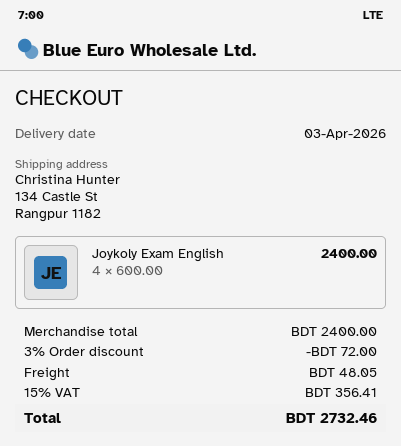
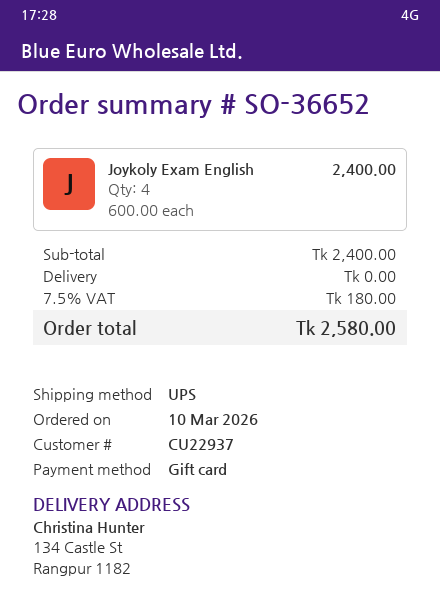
discount: 3% = 72.00 -> none
shipping: 48.05 -> 0.00
tax: 15% = 356.41 -> 7.5% = 180.00
total: 2732.46 -> 2580.00

